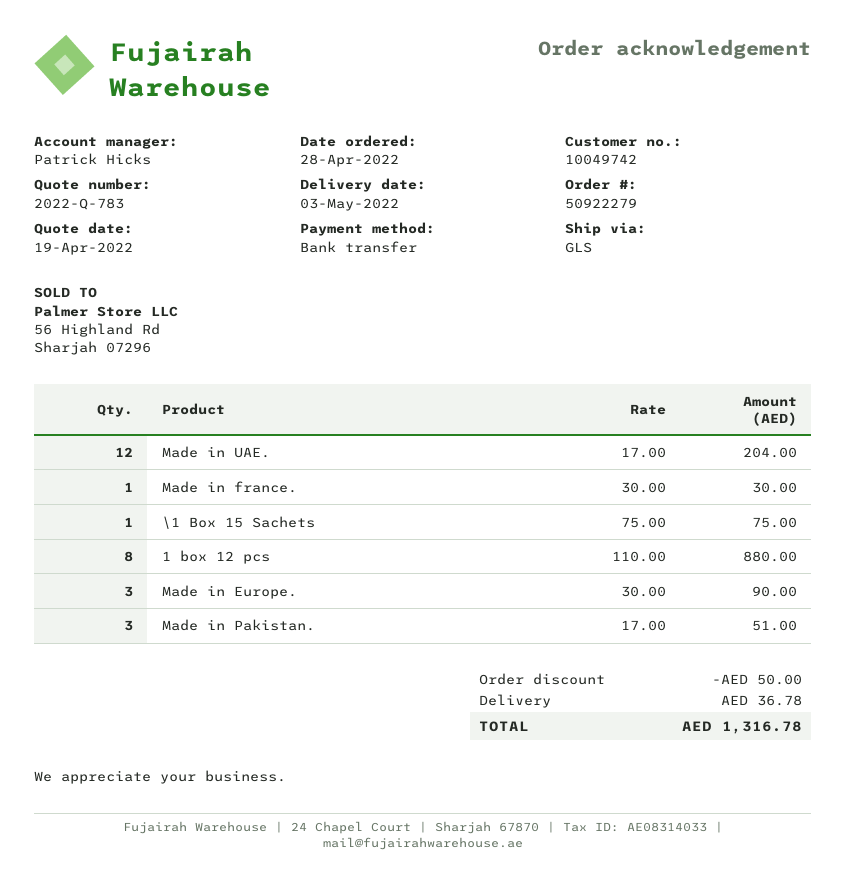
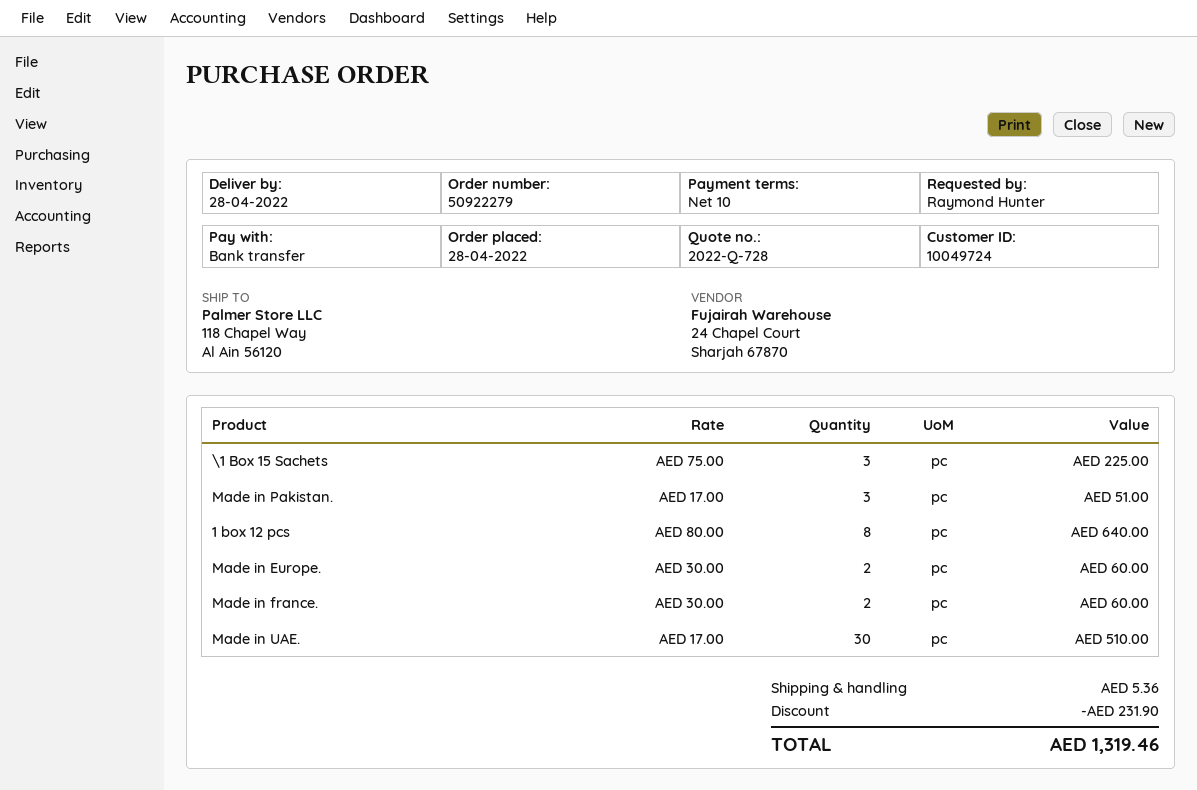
quote number: 2022-Q-783 -> 2022-Q-728
delivery date: 2022-05-03 -> 2022-04-28
customer number: 10049742 -> 10049724
Made in UAE.: 12 x 17.00 = 204.00 -> 30 x 17.00 = 510.00
Made in france.: 1 x 30.00 = 30.00 -> 2 x 30.00 = 60.00
\1 Box 15 Sachets: 1 x 75.00 = 75.00 -> 3 x 75.00 = 225.00
1 box 12 pcs: 8 x 110.00 = 880.00 -> 8 x 80.00 = 640.00
Made in Europe.: 3 x 30.00 = 90.00 -> 2 x 30.00 = 60.00
discount: 50.00 -> 231.90
shipping: 36.78 -> 5.36
total: 1316.78 -> 1319.46

